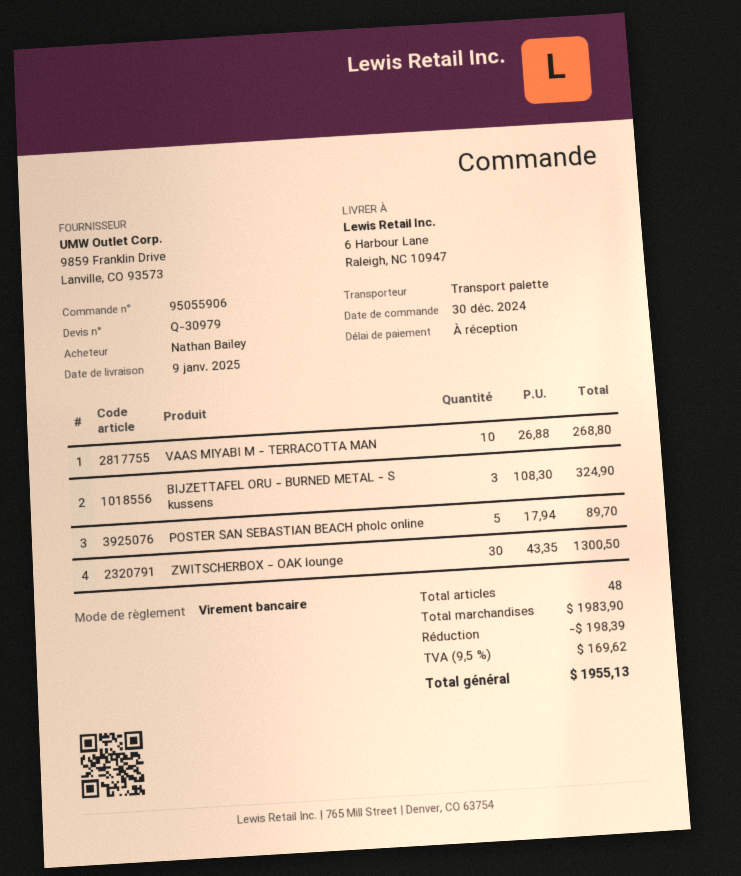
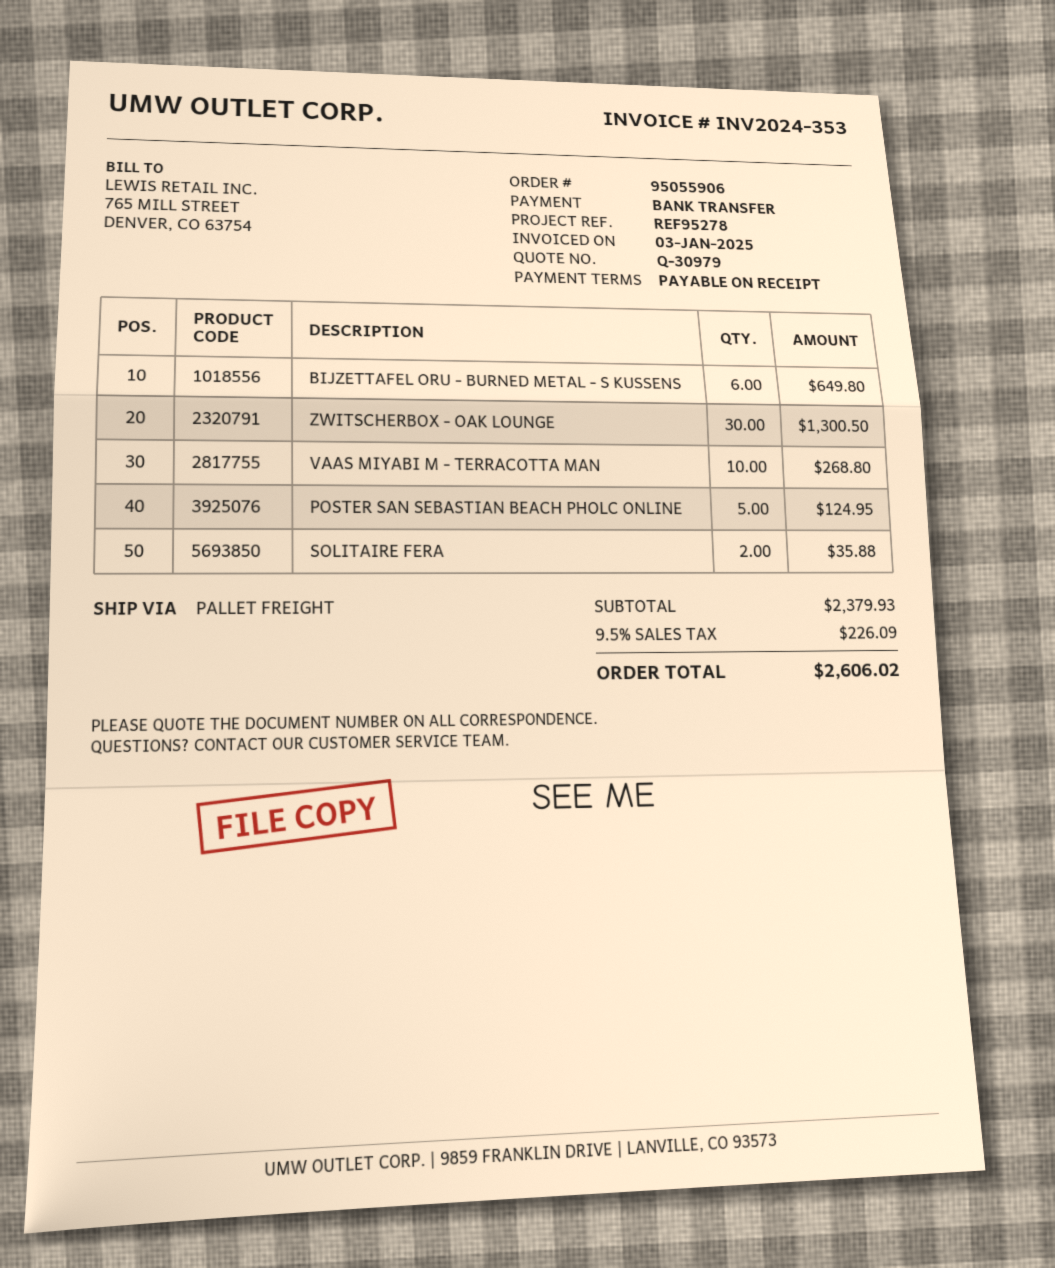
BIJZETTAFEL ORU - BURNED METAL - S kussens: 3 for 324.90 -> 6 for 649.80
POSTER SAN SEBASTIAN BEACH pholc online: 5 for 89.70 -> 5 for 124.95
SOLITAIRE FERA: none -> 2 for 35.88
subtotal: 1983.90 -> 2379.93
discount: 198.39 -> none
tax: 9.5% = 169.62 -> 9.5% = 226.09
total: 1955.13 -> 2606.02

